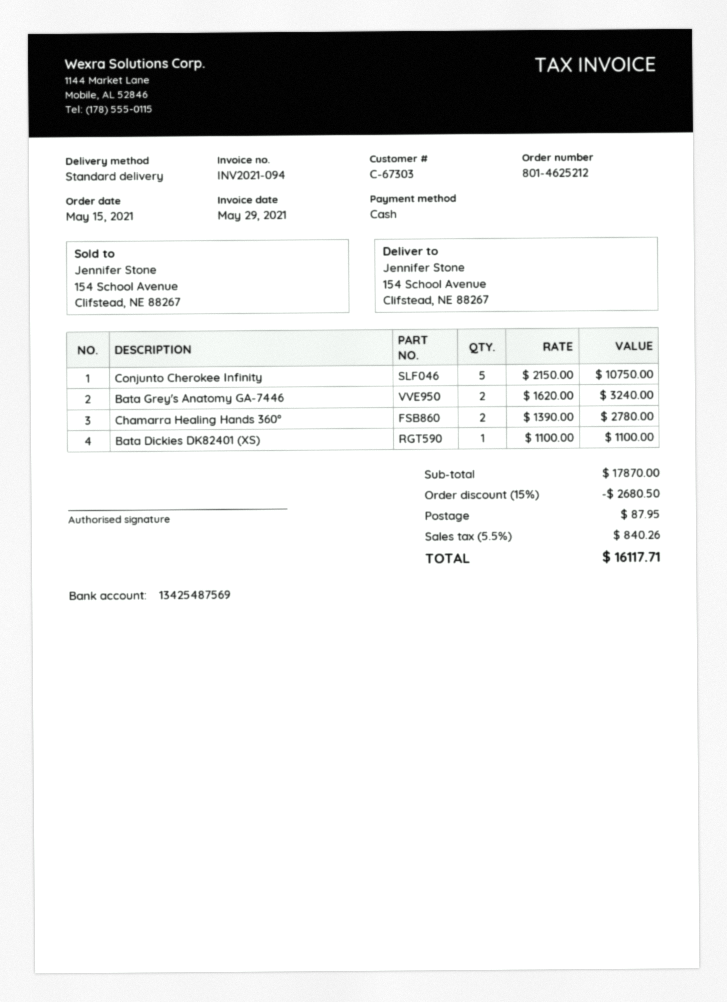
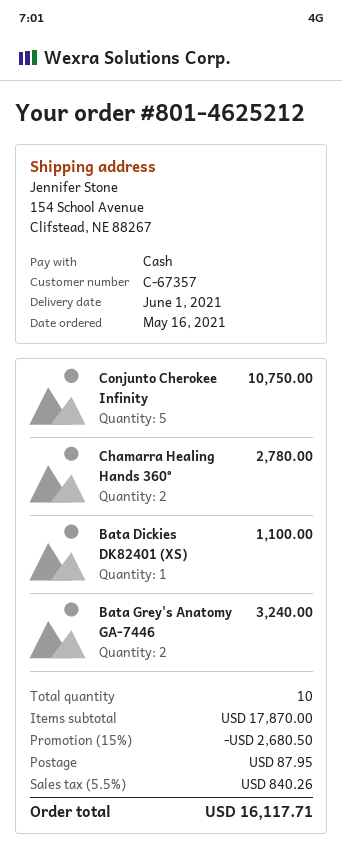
order date: 2021-05-15 -> 2021-05-16
customer number: C-67303 -> C-67357

